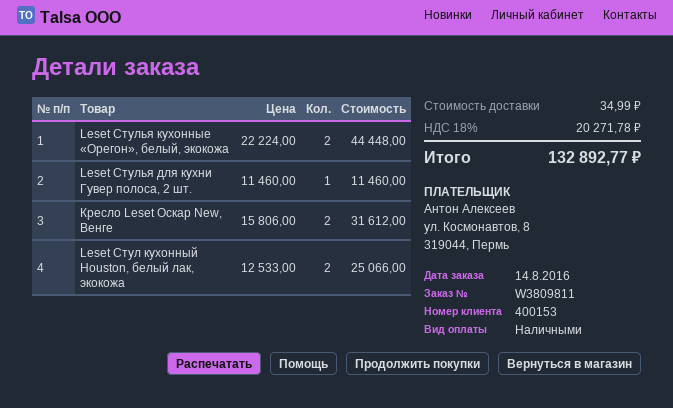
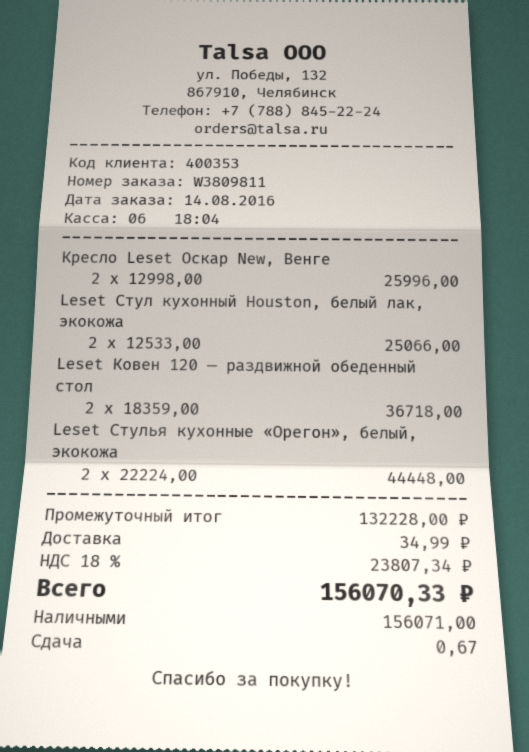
customer number: 400153 -> 400353
Leset Стулья для кухни Гувер полоса, 2 шт.: 1 x 11460.00 = 11460.00 -> none
Кресло Leset Оскар New, Венге: 2 x 15806.00 = 31612.00 -> 2 x 12998.00 = 25996.00
Leset Ковен 120 — раздвижной обеденный стол: none -> 2 x 18359.00 = 36718.00
tax: 18% = 20271.78 -> 18% = 23807.34
total: 132892.77 -> 156070.33

